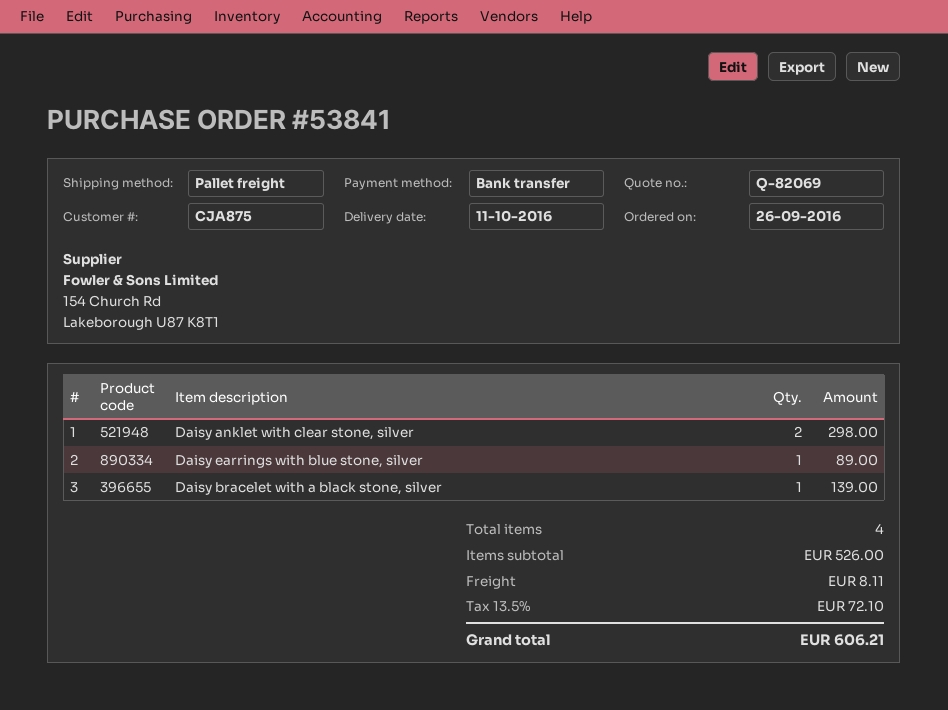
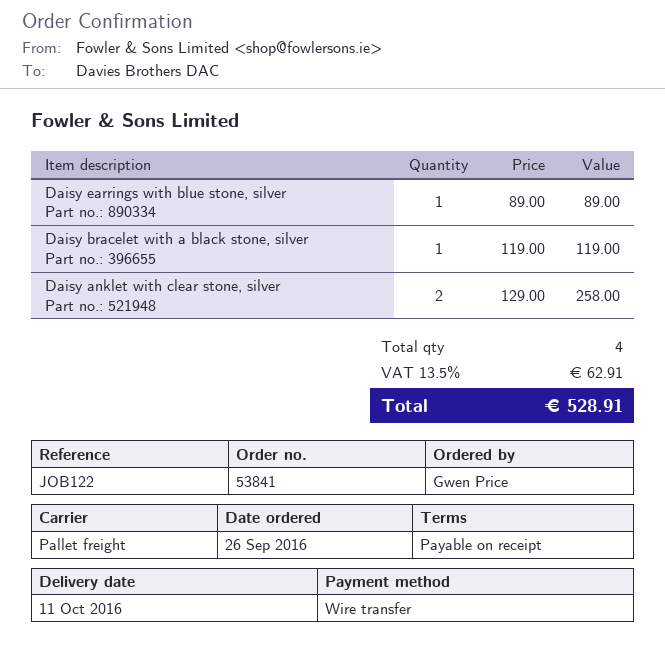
Daisy anklet with clear stone, silver: 2 for 298.00 -> 2 for 258.00
Daisy bracelet with a black stone, silver: 1 for 139.00 -> 1 for 119.00
shipping: 8.11 -> none
tax: 13.5% = 72.10 -> 13.5% = 62.91
total: 606.21 -> 528.91

